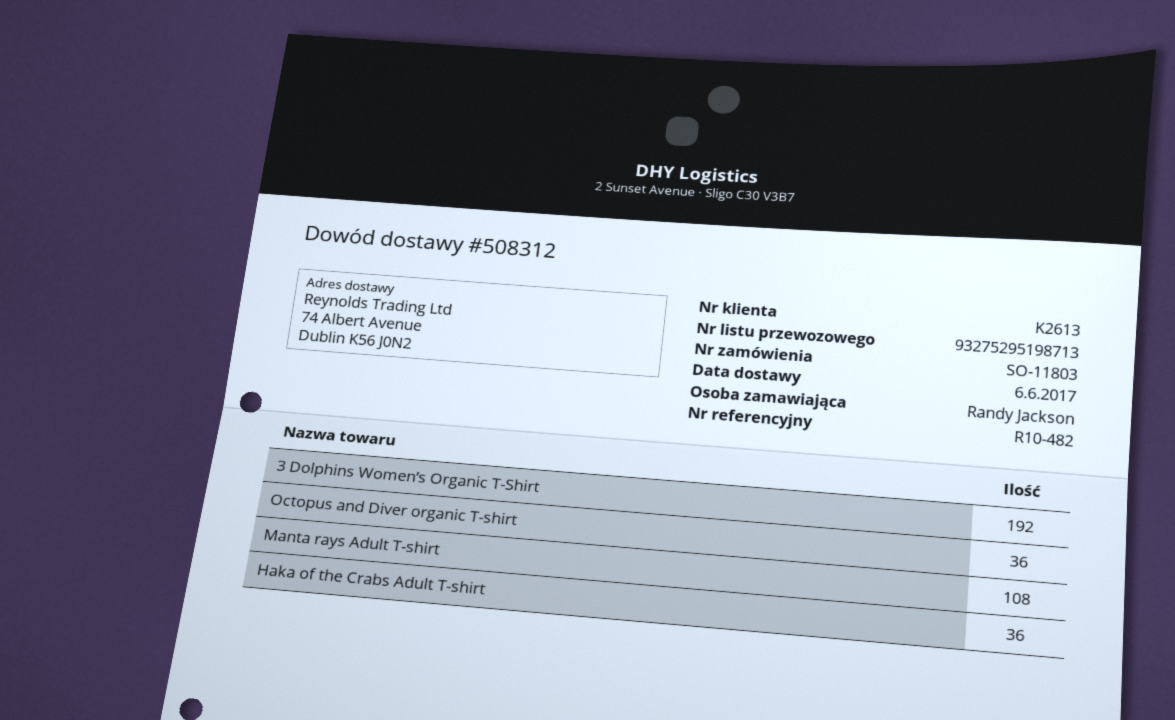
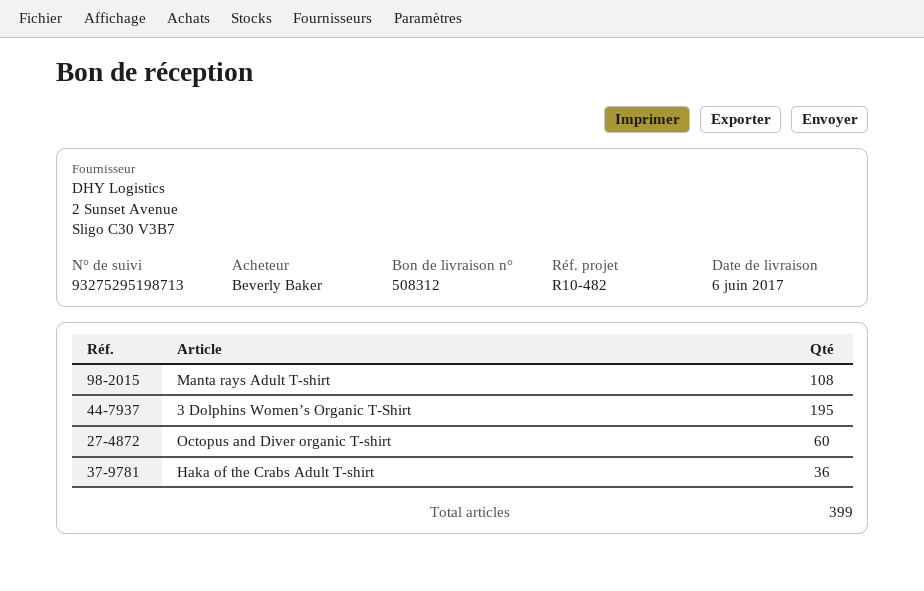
ordered by: Randy Jackson -> Beverly Baker
3 Dolphins Women’s Organic T-Shirt: 192 -> 195
Octopus and Diver organic T-shirt: 36 -> 60

